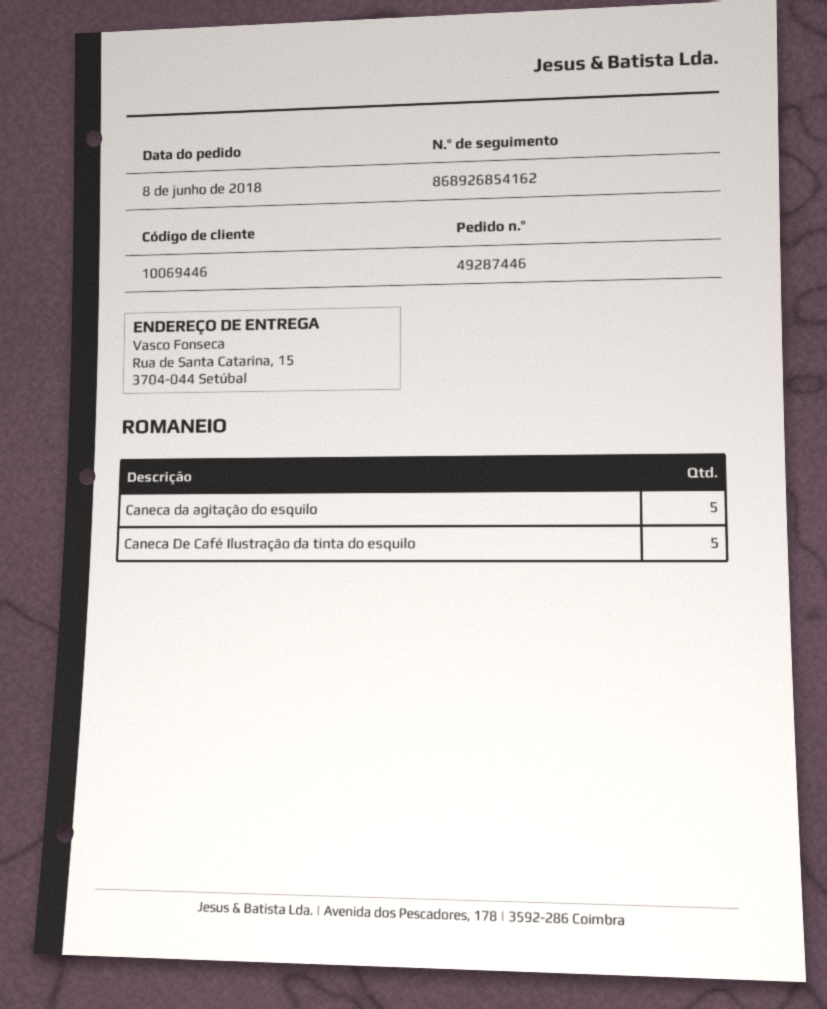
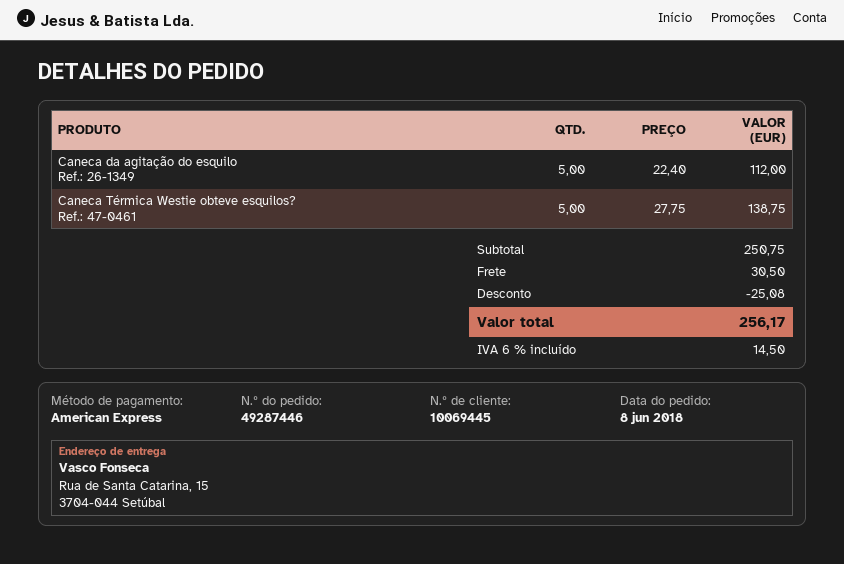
customer number: 10069446 -> 10069445
Caneca De Café Ilustração da tinta do esquilo: 5 -> none
Caneca Térmica Westie obteve esquilos?: none -> 5

